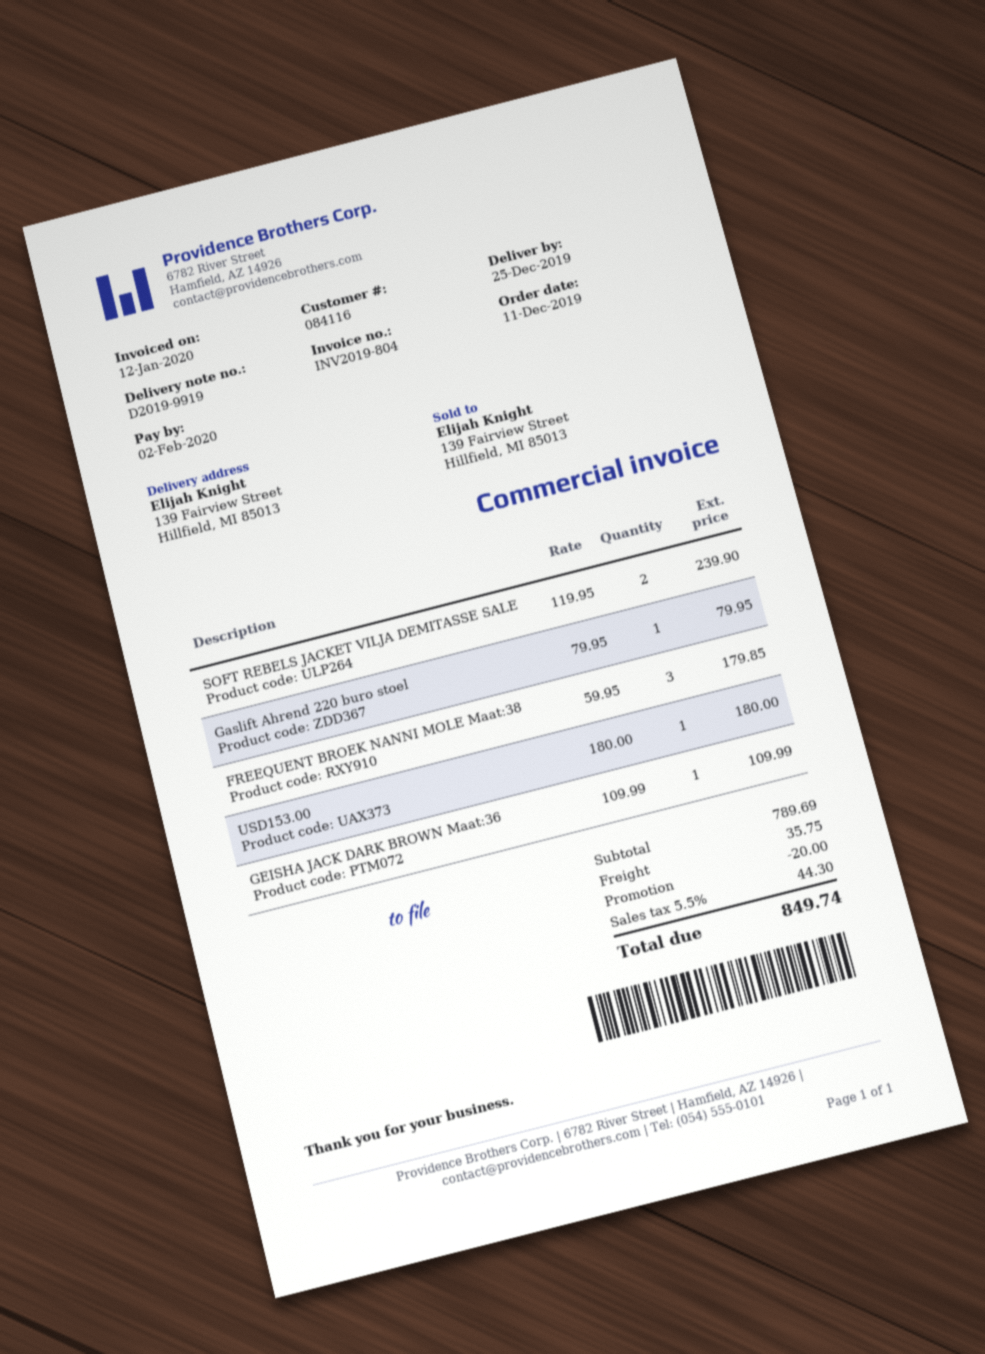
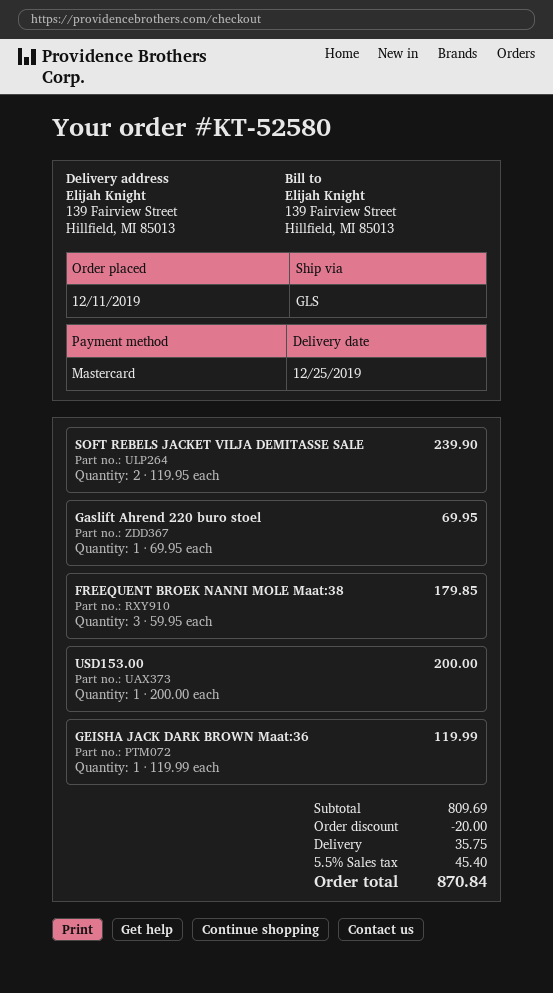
Gaslift Ahrend 220 buro stoel: 1 x 79.95 = 79.95 -> 1 x 69.95 = 69.95
USD153.00: 1 x 180.00 = 180.00 -> 1 x 200.00 = 200.00
GEISHA JACK DARK BROWN Maat:36: 1 x 109.99 = 109.99 -> 1 x 119.99 = 119.99
subtotal: 789.69 -> 809.69
tax: 5.5% = 44.30 -> 5.5% = 45.40
total: 849.74 -> 870.84

